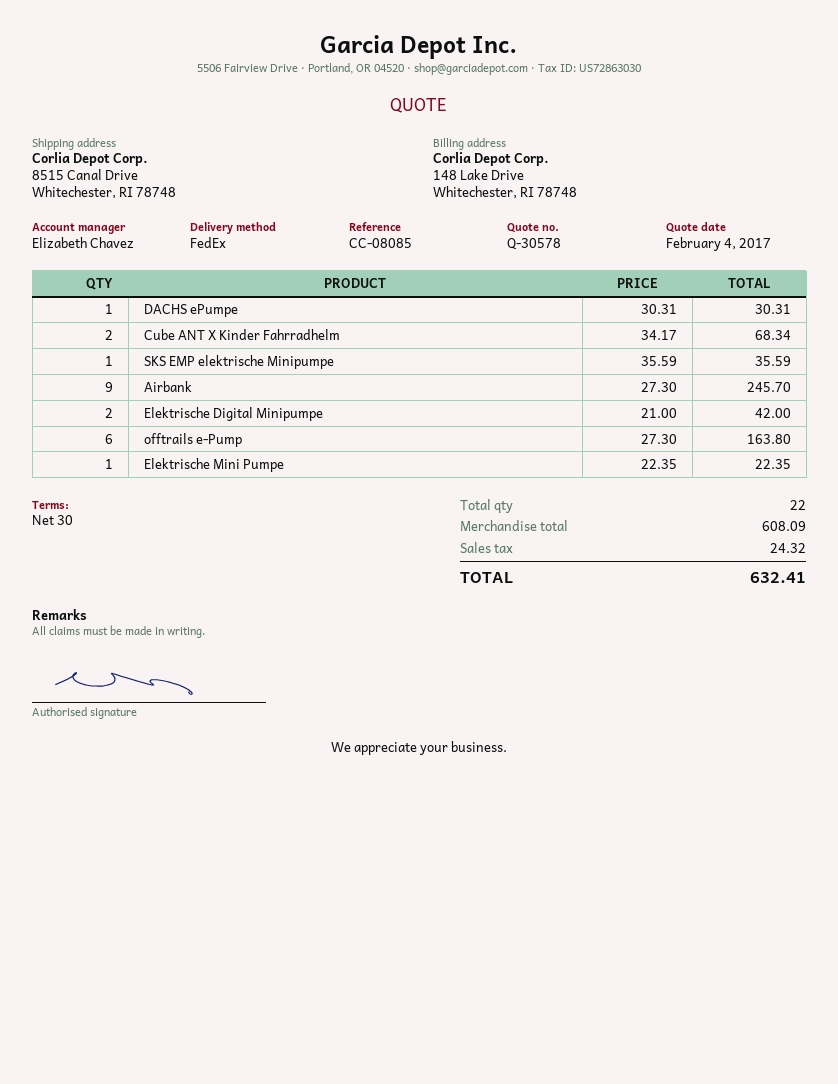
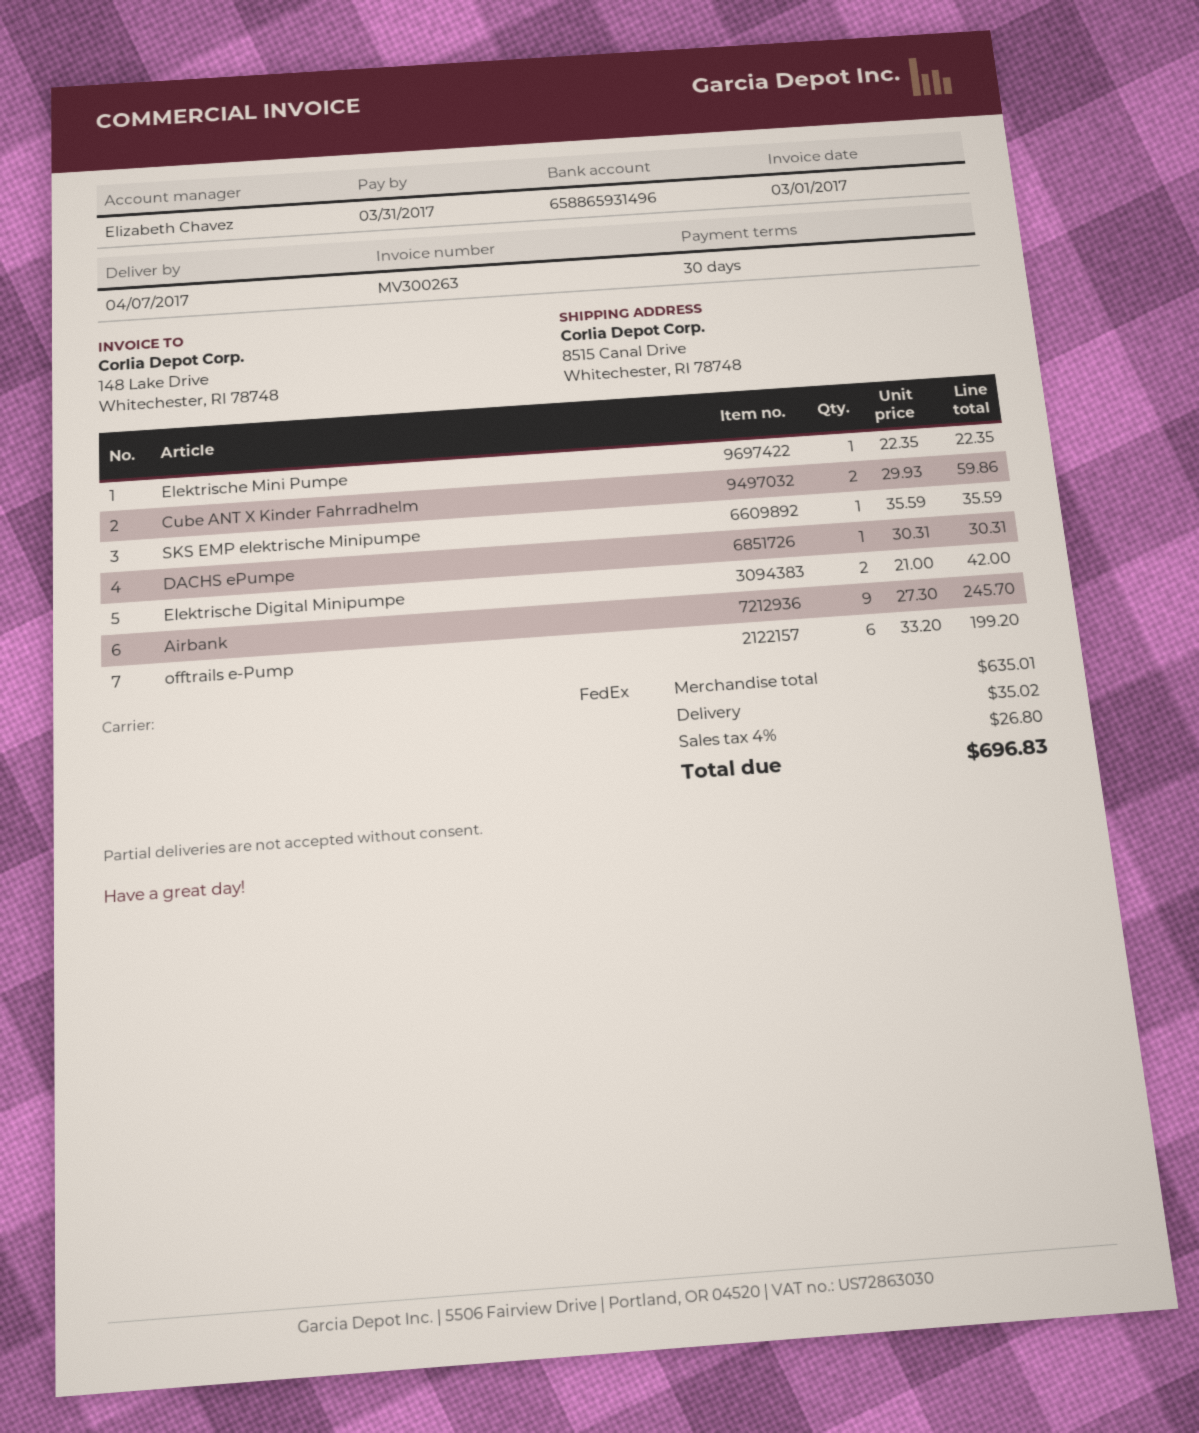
Cube ANT X Kinder Fahrradhelm: 2 x 34.17 = 68.34 -> 2 x 29.93 = 59.86
offtrails e-Pump: 6 x 27.30 = 163.80 -> 6 x 33.20 = 199.20
subtotal: 608.09 -> 635.01
shipping: none -> 35.02
tax: 24.32 -> 26.80
total: 632.41 -> 696.83

